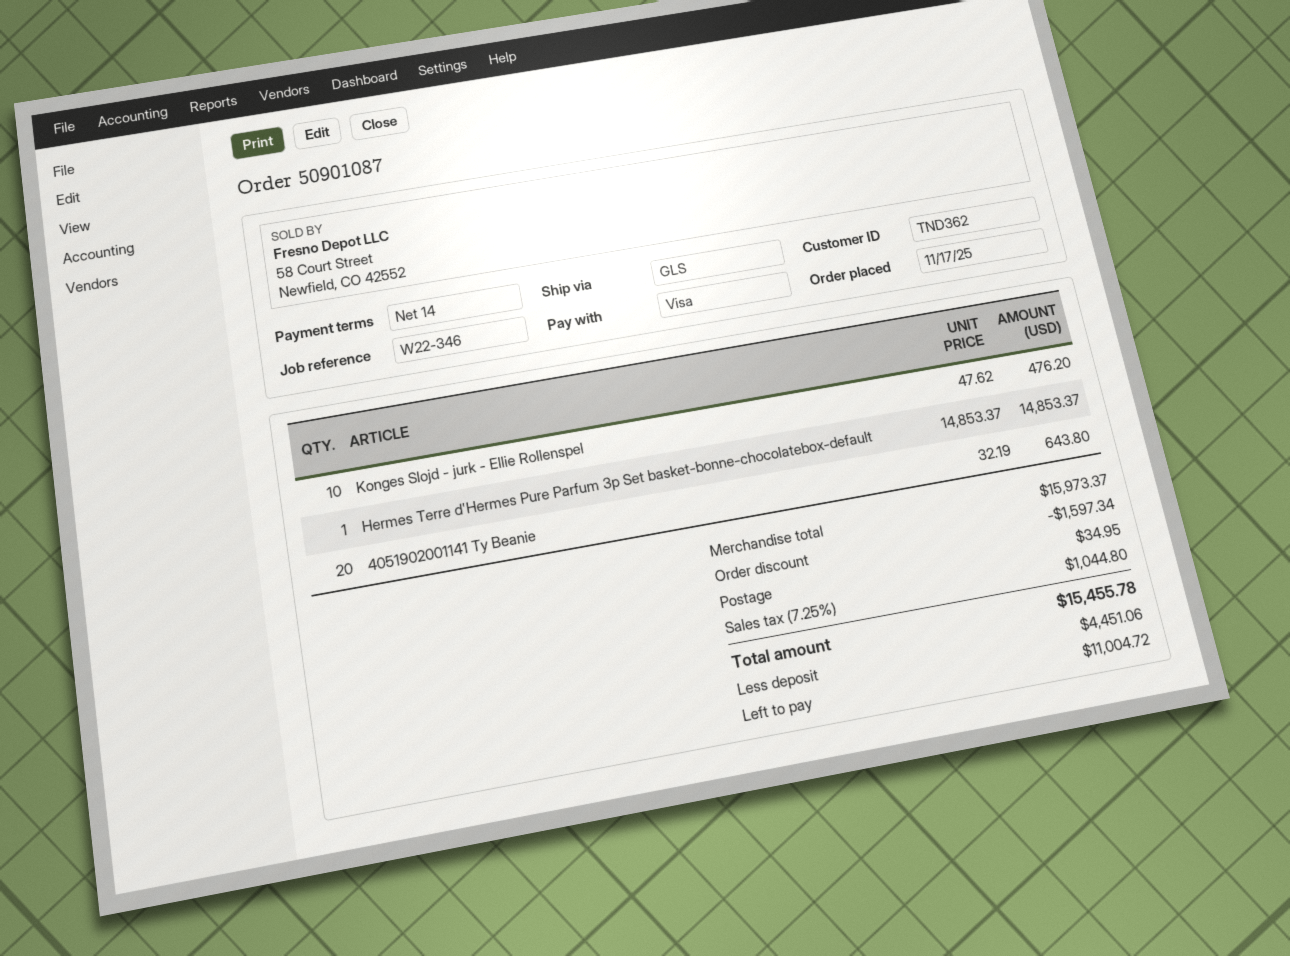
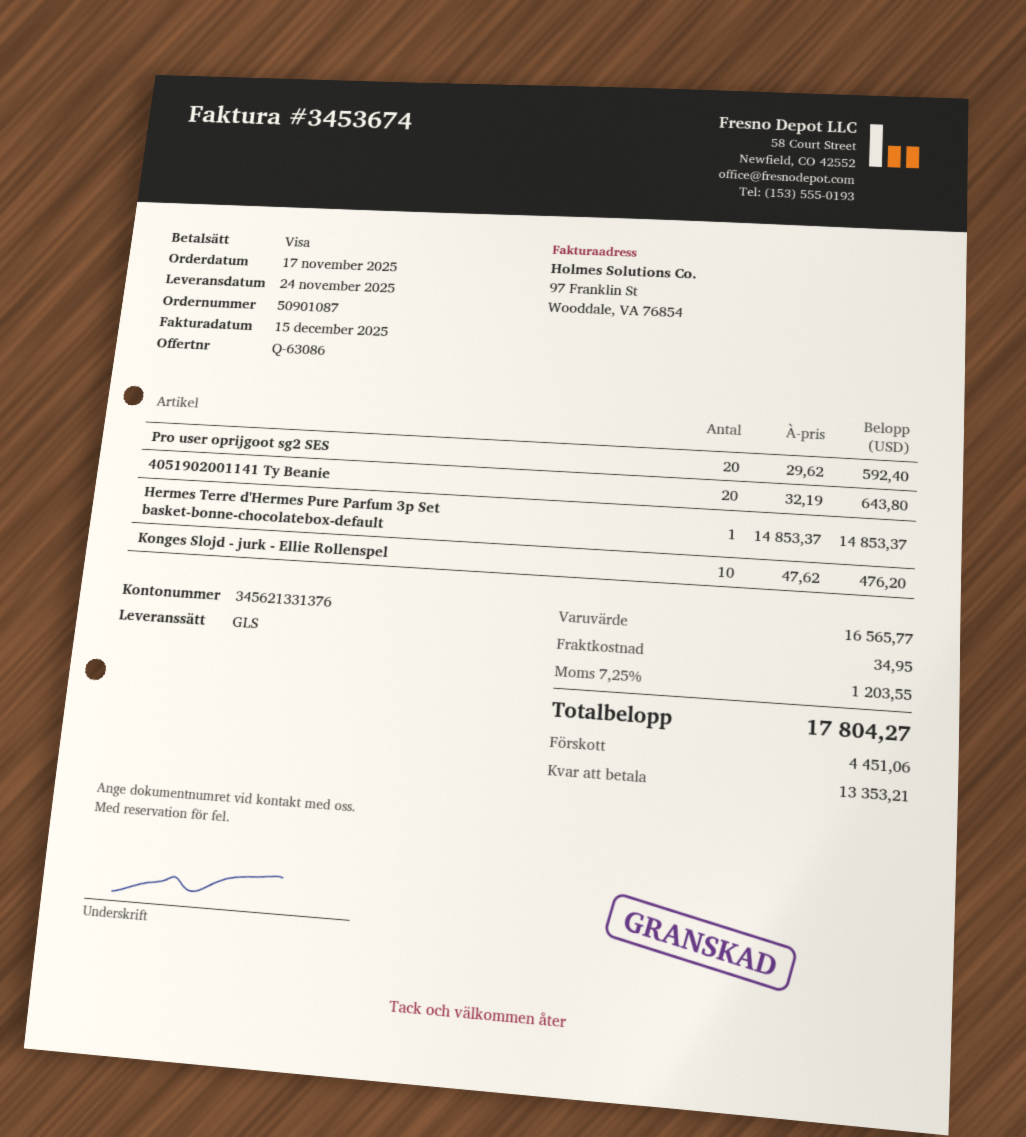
Pro user oprijgoot sg2 SES: none -> 20 x 29.62 = 592.40
subtotal: 15973.37 -> 16565.77
discount: 1597.34 -> none
tax: 7.25% = 1044.80 -> 7.25% = 1203.55
total: 15455.78 -> 17804.27
balance: 11004.72 -> 13353.21

